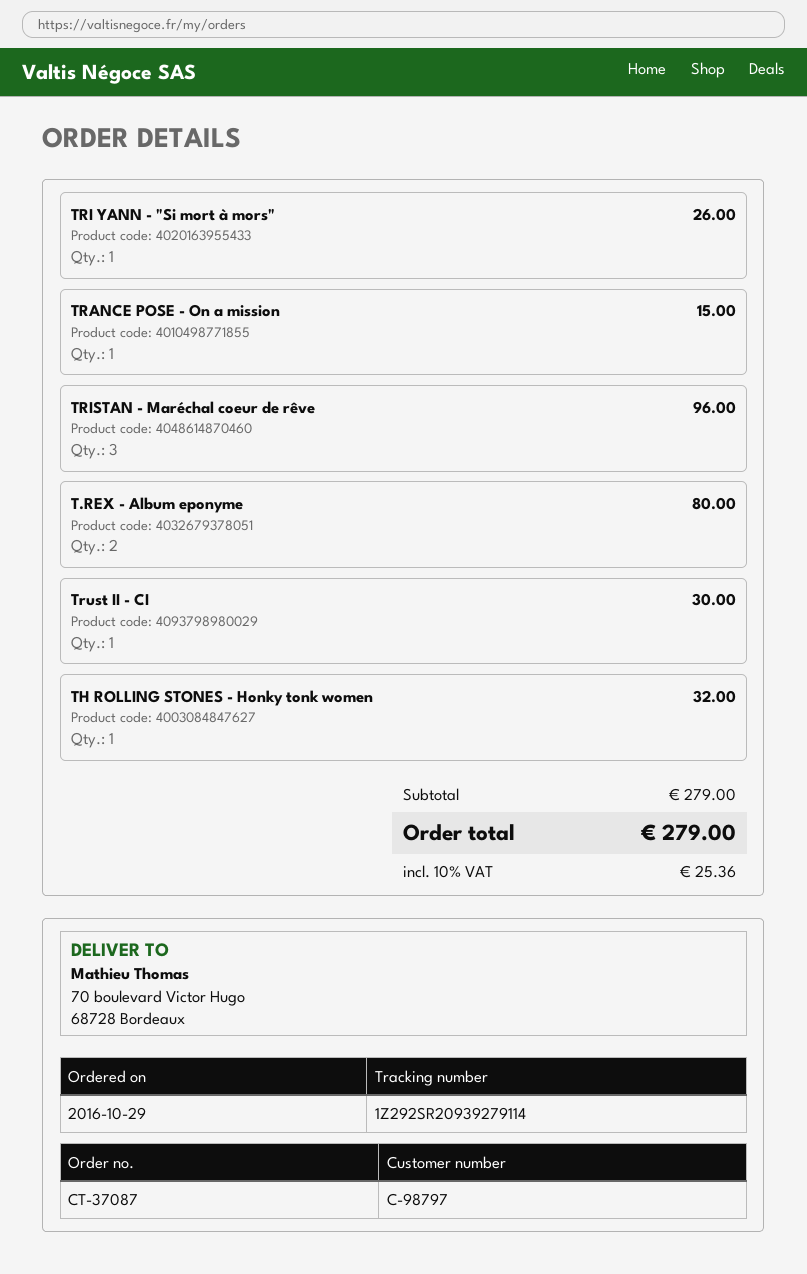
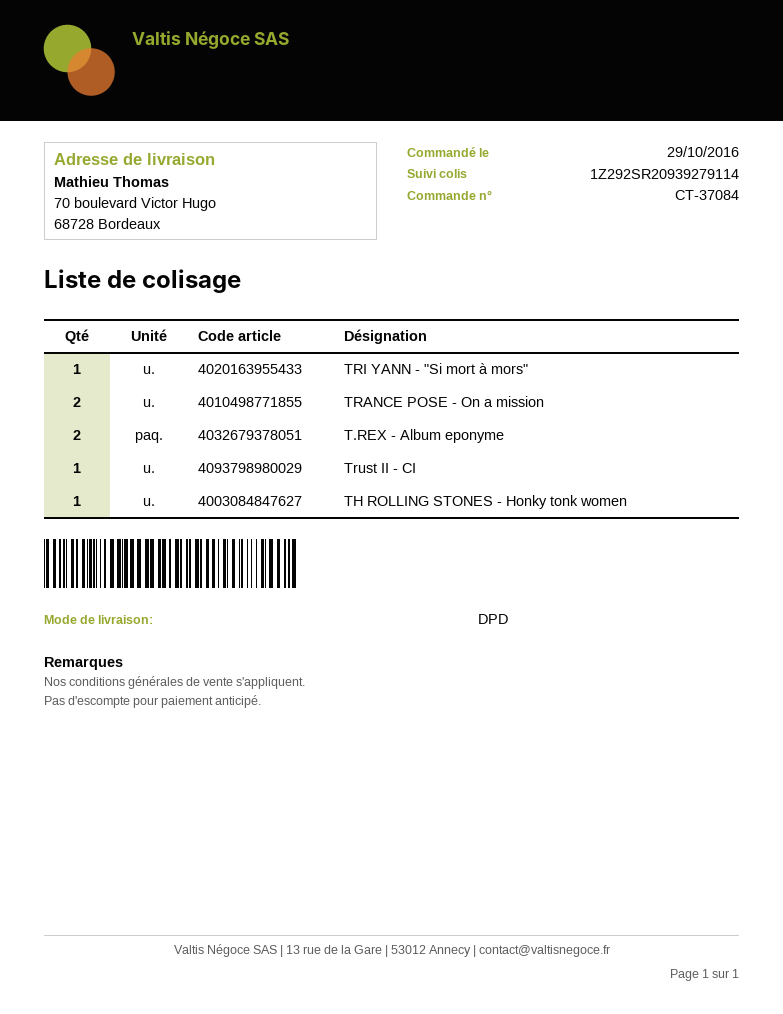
order number: CT-37087 -> CT-37084
TRANCE POSE - On a mission: 1 -> 2
TRISTAN - Maréchal coeur de rêve: 3 -> none

